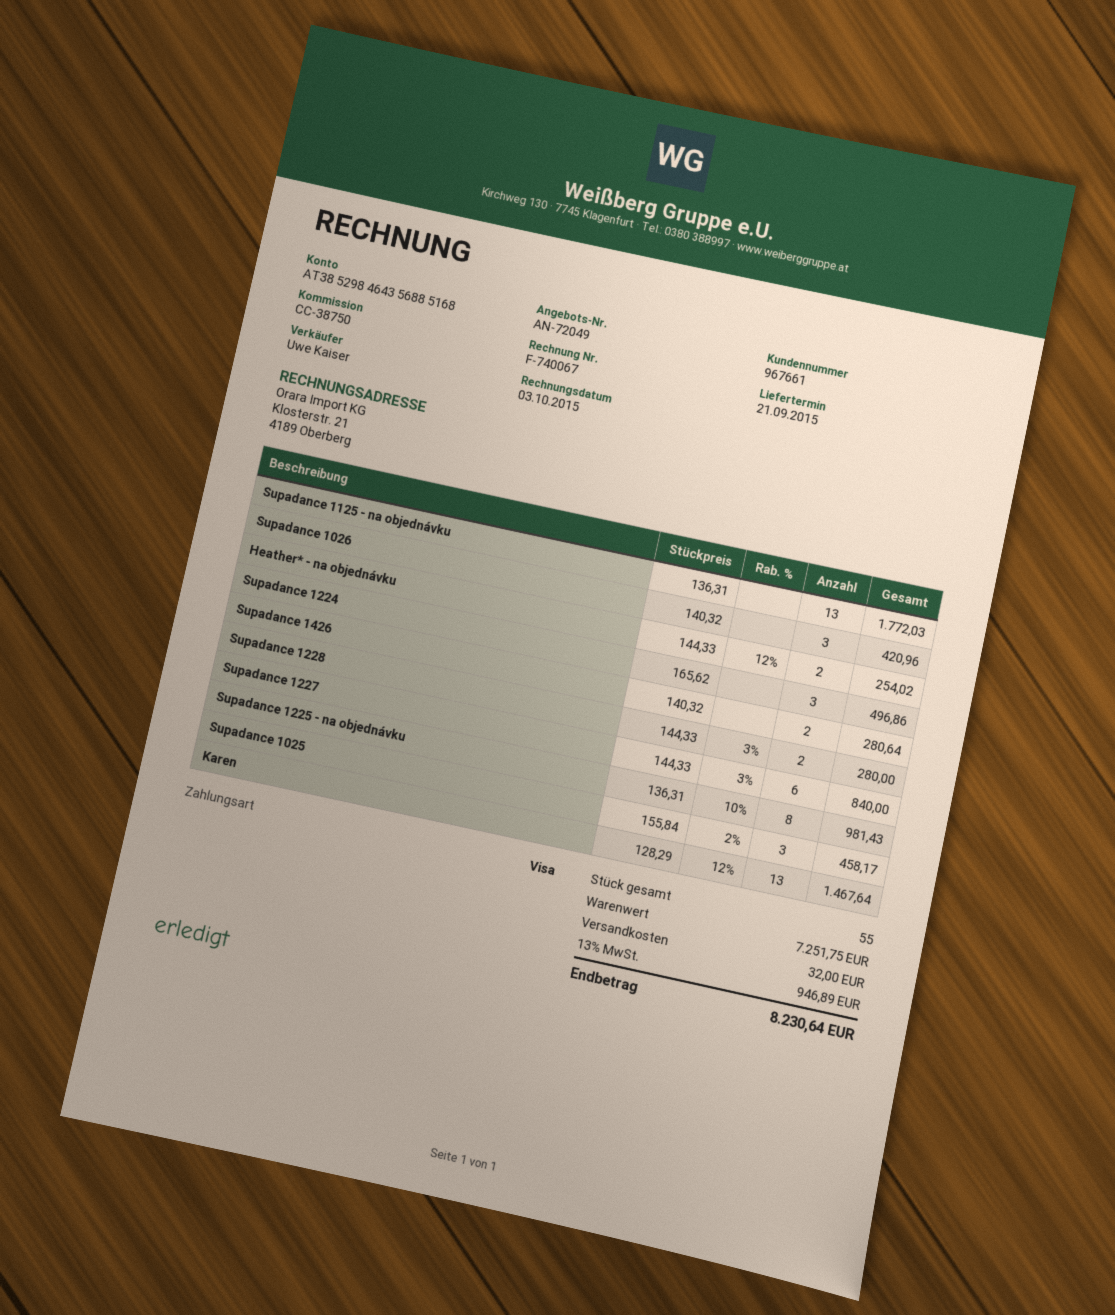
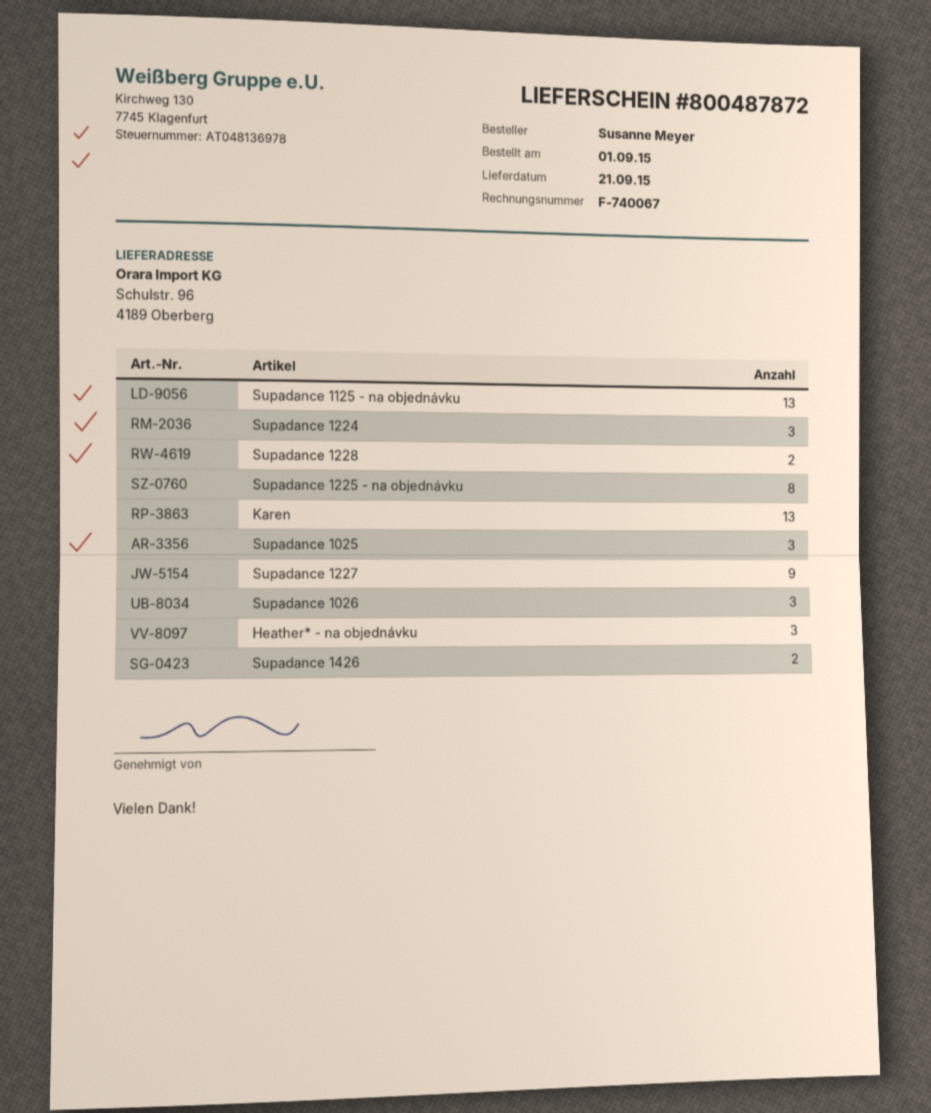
Heather* - na objednávku: 2 -> 3
Supadance 1227: 6 -> 9

